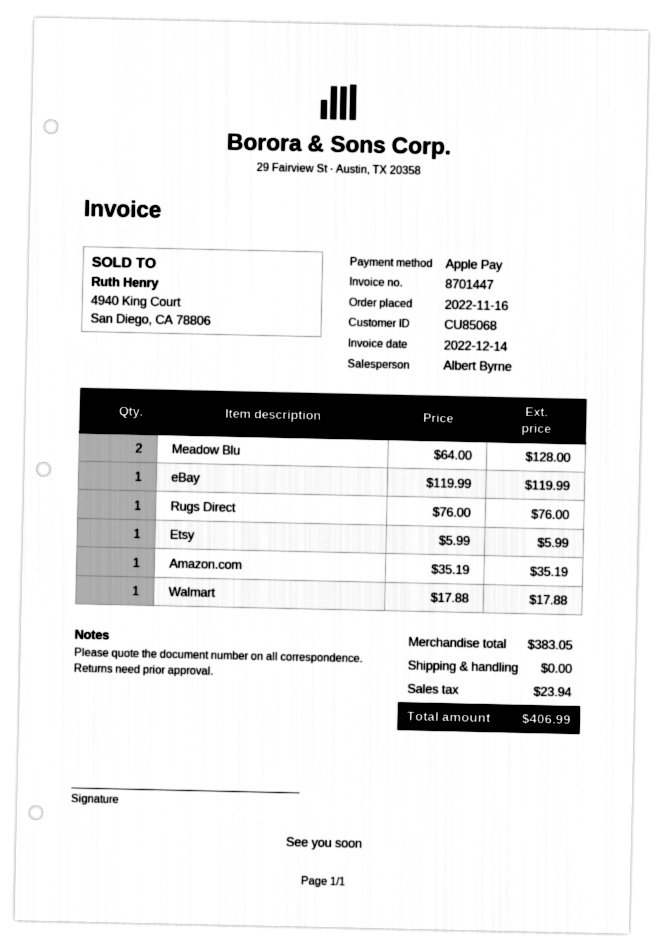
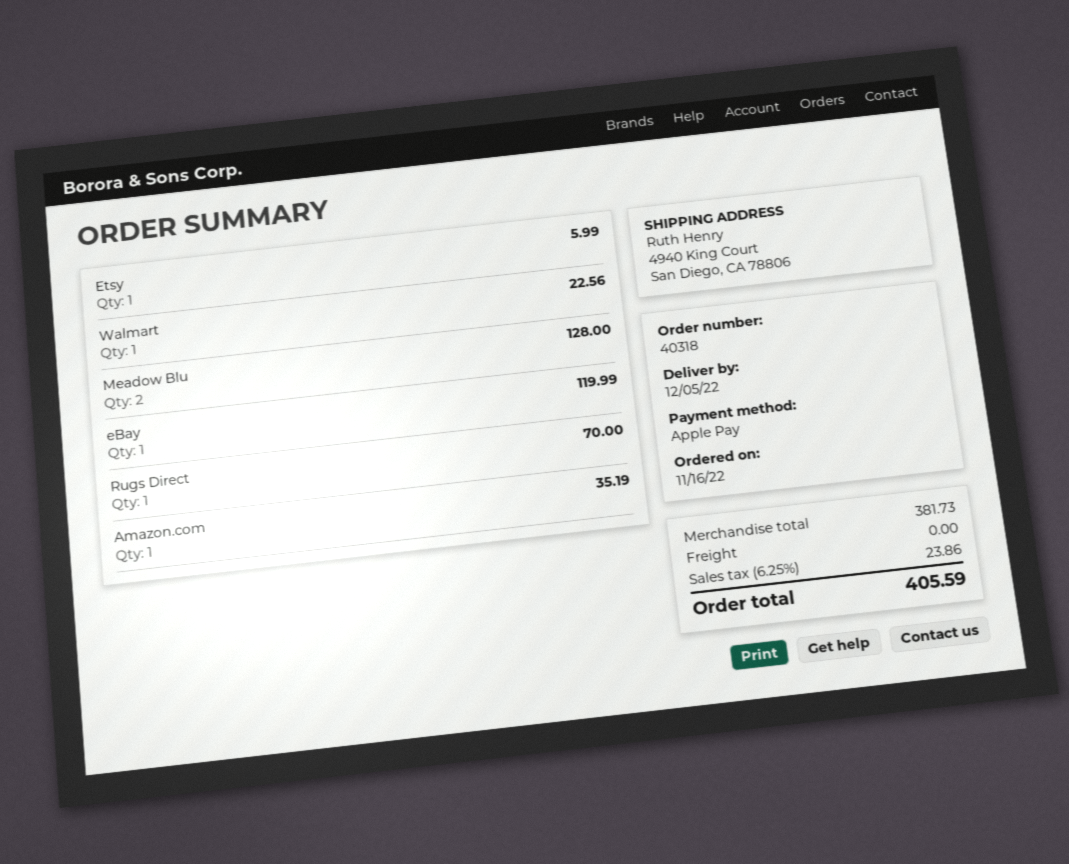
Rugs Direct: 1 for 76.00 -> 1 for 70.00
Walmart: 1 for 17.88 -> 1 for 22.56
subtotal: 383.05 -> 381.73
tax: 23.94 -> 23.86
total: 406.99 -> 405.59

